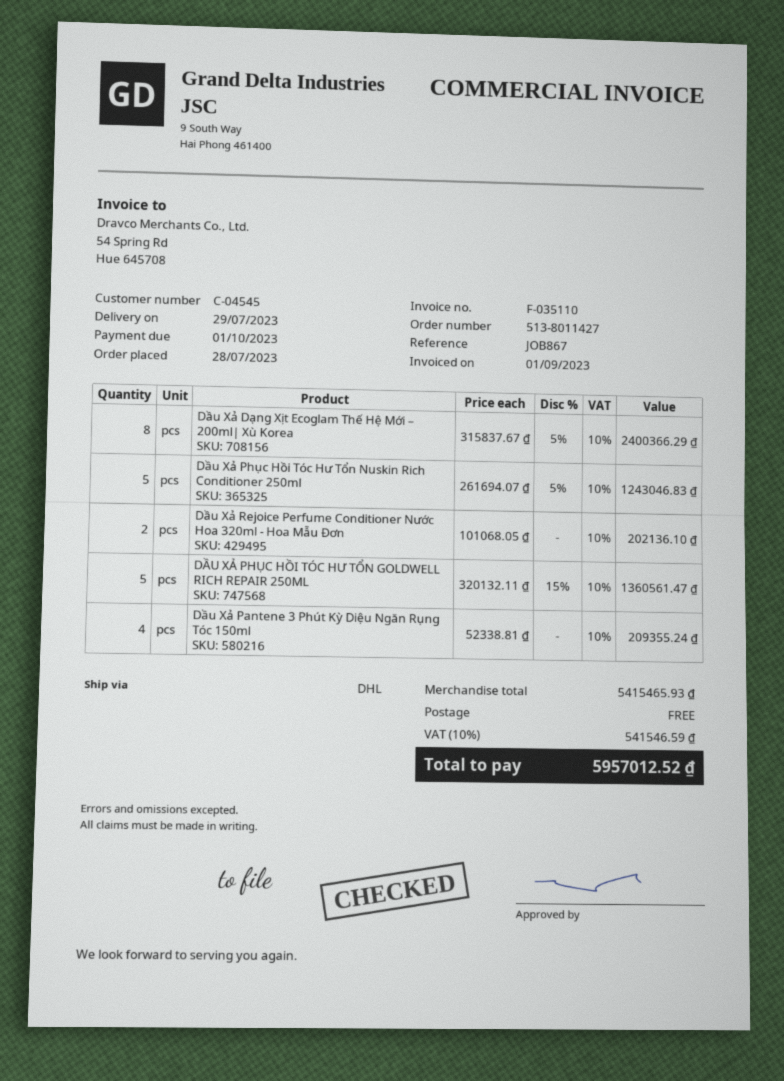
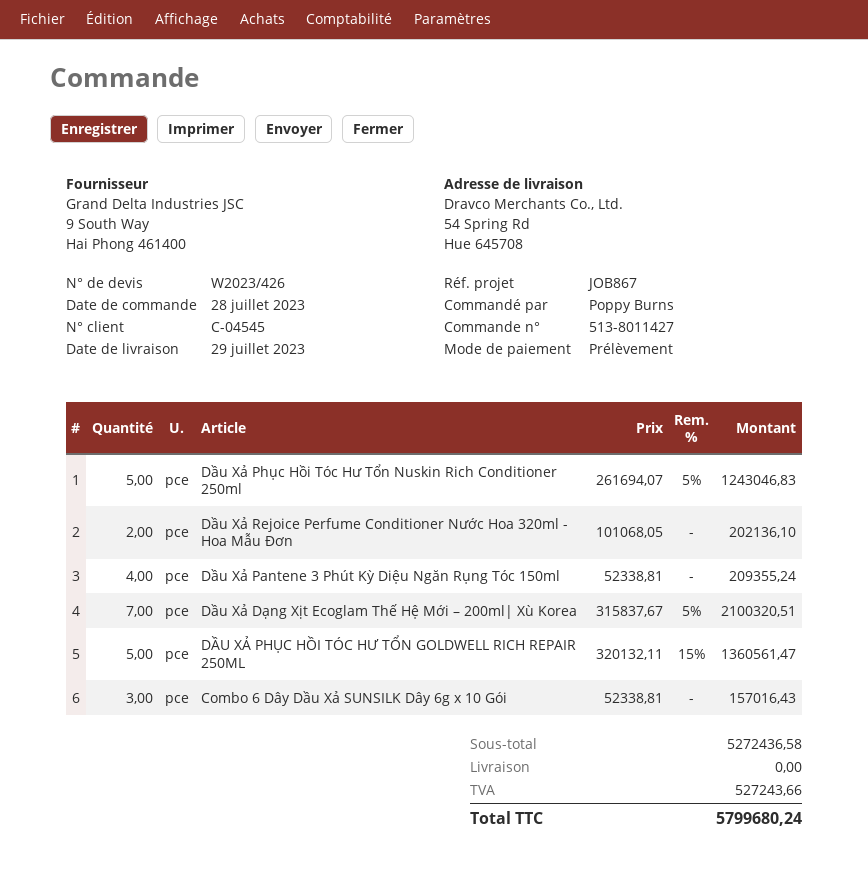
Dầu Xả Dạng Xịt Ecoglam Thế Hệ Mới – 200ml| Xù Korea: 8 x 315837.67 - 5% = 2400366.29 -> 7 x 315837.67 - 5% = 2100320.51
Combo 6 Dây Dầu Xả SUNSILK Dây 6g x 10 Gói: none -> 3 x 52338.81 = 157016.43
subtotal: 5415465.93 -> 5272436.58
tax: 541546.59 -> 527243.66
total: 5957012.52 -> 5799680.24

